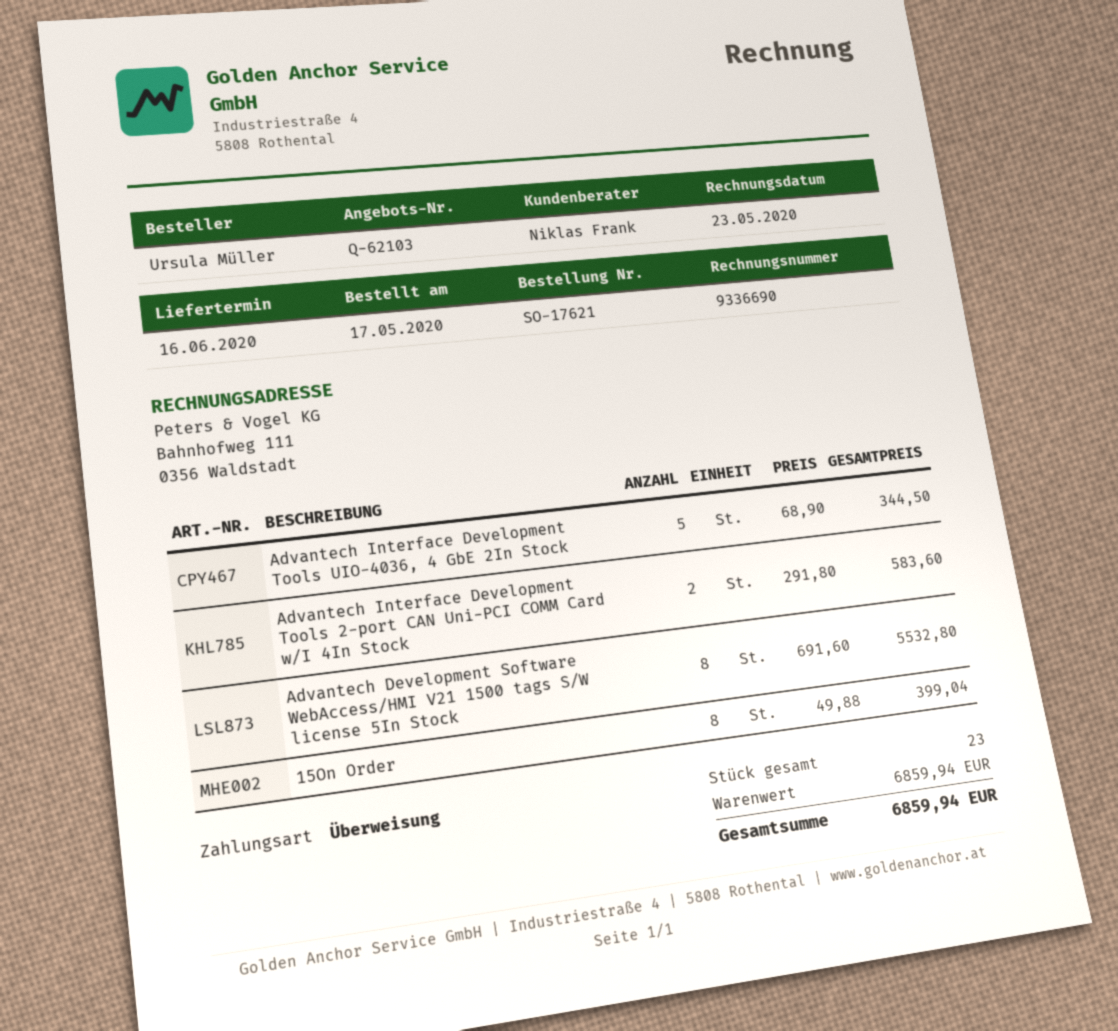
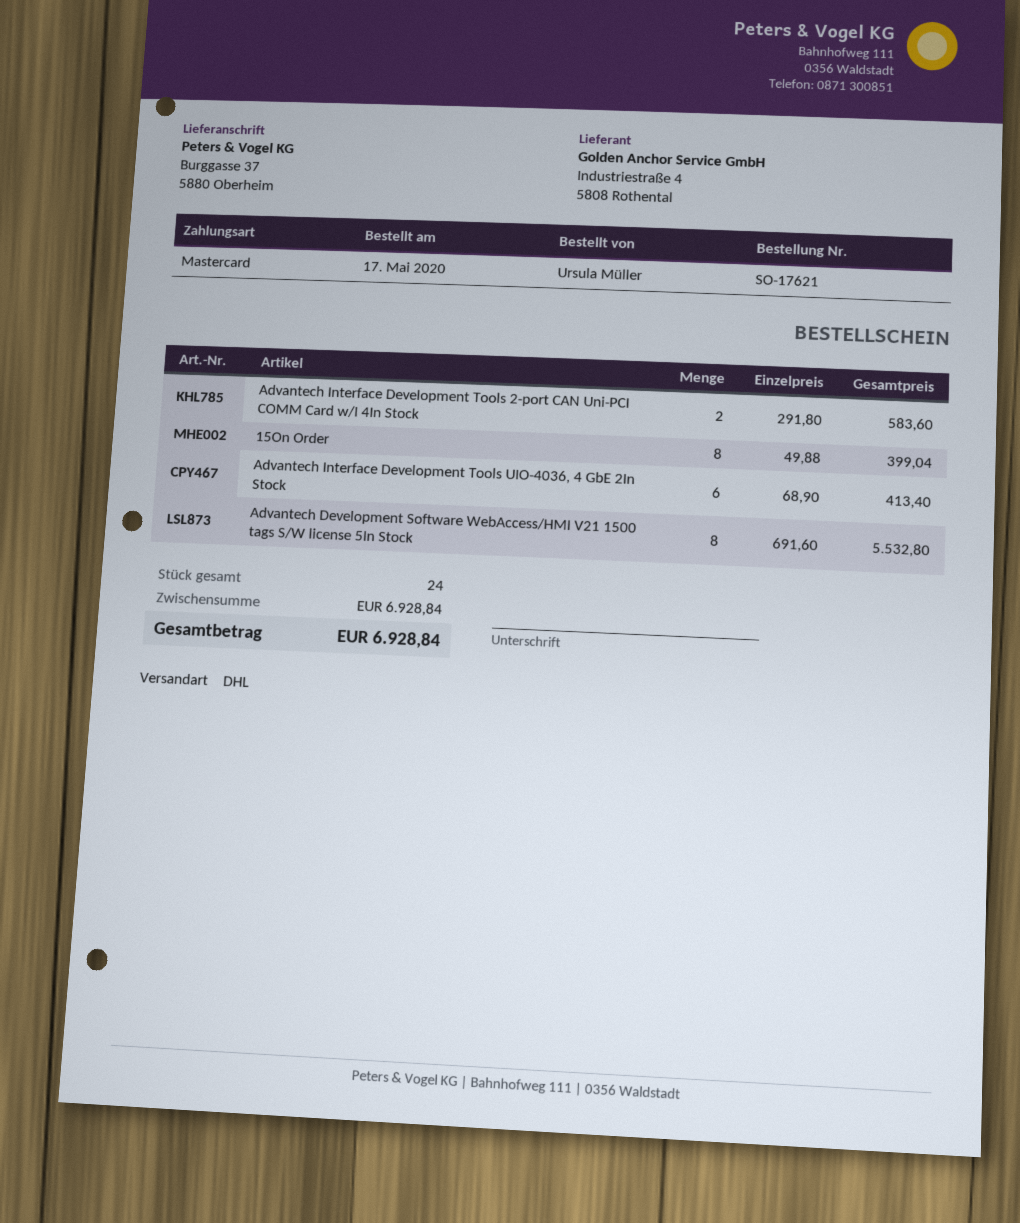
payment method: bank transfer -> Mastercard
Advantech Interface Development Tools UIO-4036, 4 GbE 2In Stock: 5 x 68.90 = 344.50 -> 6 x 68.90 = 413.40
total quantity: 23 -> 24
subtotal: 6859.94 -> 6928.84
total: 6859.94 -> 6928.84

